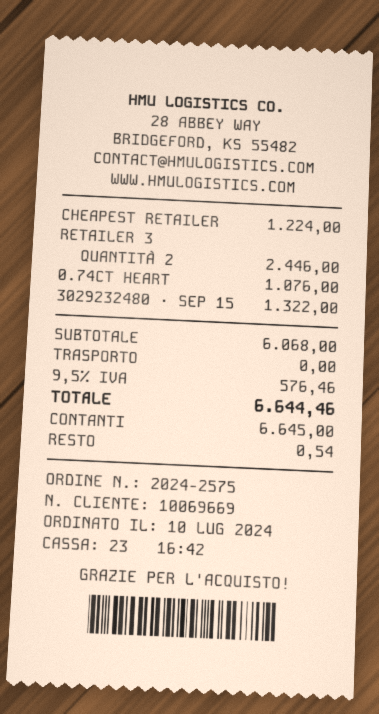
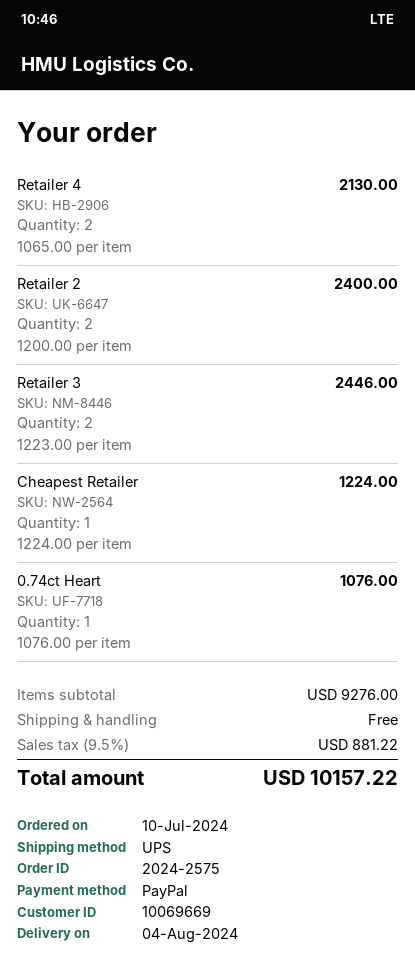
payment method: cash -> PayPal
3029232480 · SEP 15: 1 for 1322.00 -> none
Retailer 4: none -> 2 for 2130.00
Retailer 2: none -> 2 for 2400.00
subtotal: 6068.00 -> 9276.00
tax: 9.5% = 576.46 -> 9.5% = 881.22
total: 6644.46 -> 10157.22

